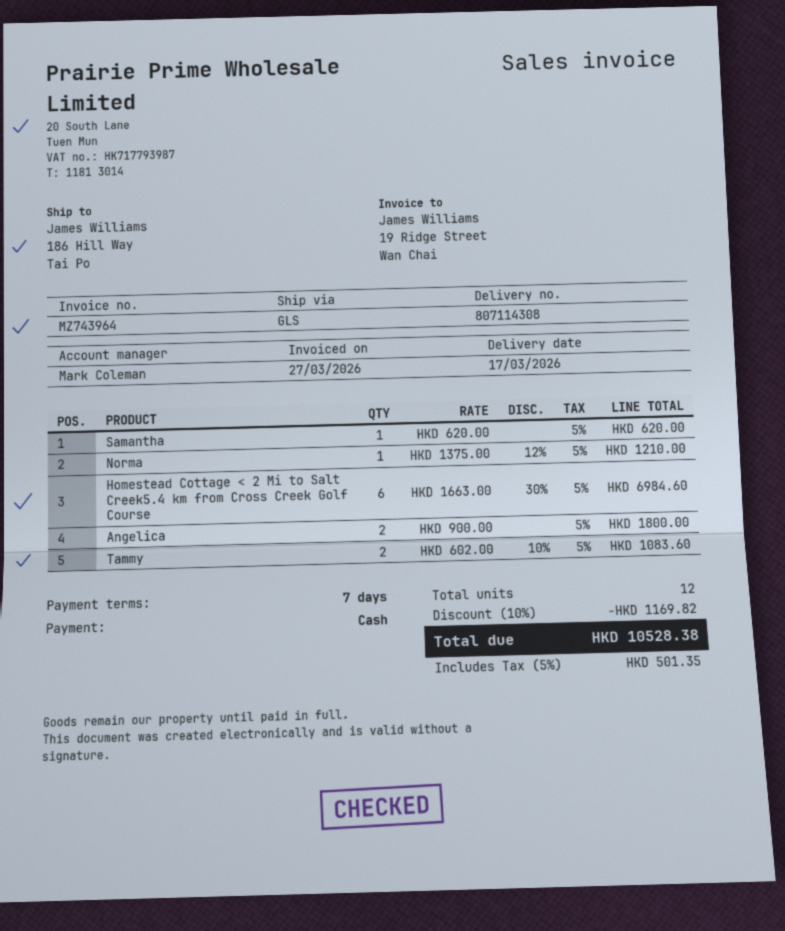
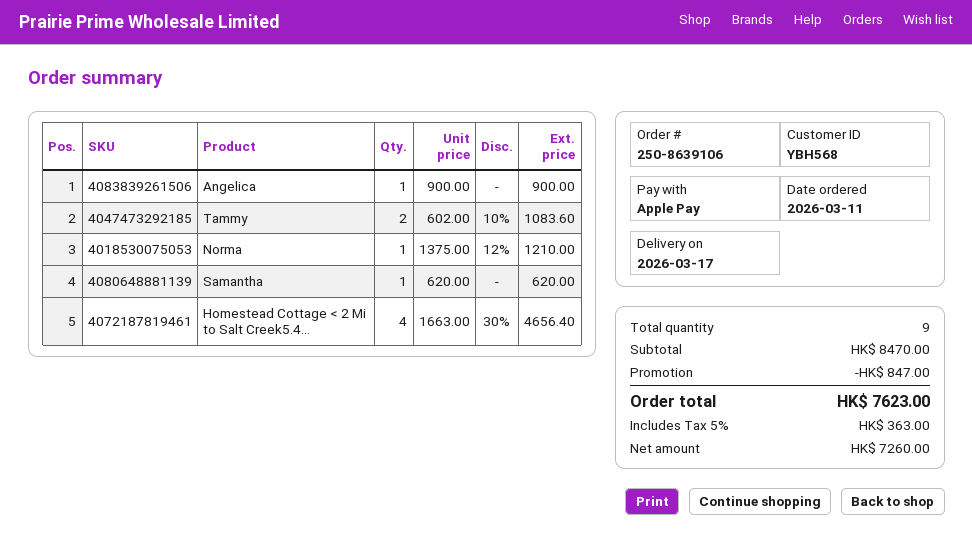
payment method: cash -> Apple Pay
Homestead Cottage < 2 Mi to Salt Creek5.4 km from Cross Creek Golf Course: 6 x 1663.00 - 30% = 6984.60 -> 4 x 1663.00 - 30% = 4656.40
Angelica: 2 x 900.00 = 1800.00 -> 1 x 900.00 = 900.00
total quantity: 12 -> 9
discount: 1169.82 -> 847.00
tax: 5% = 501.35 -> 5% = 363.00
total: 10528.38 -> 7623.00

